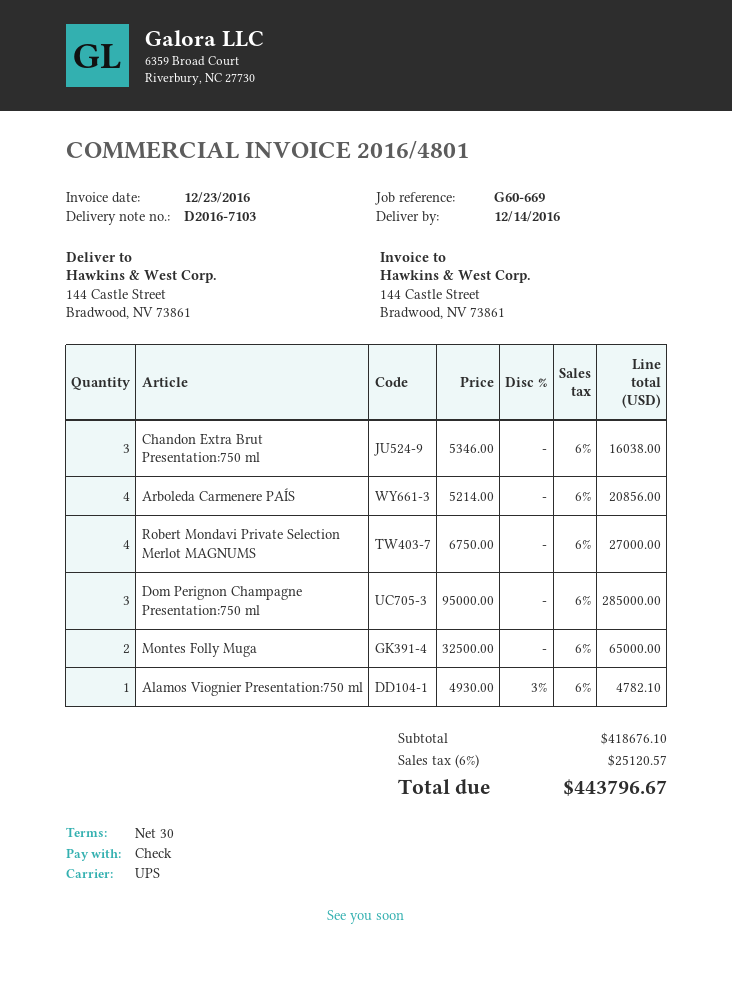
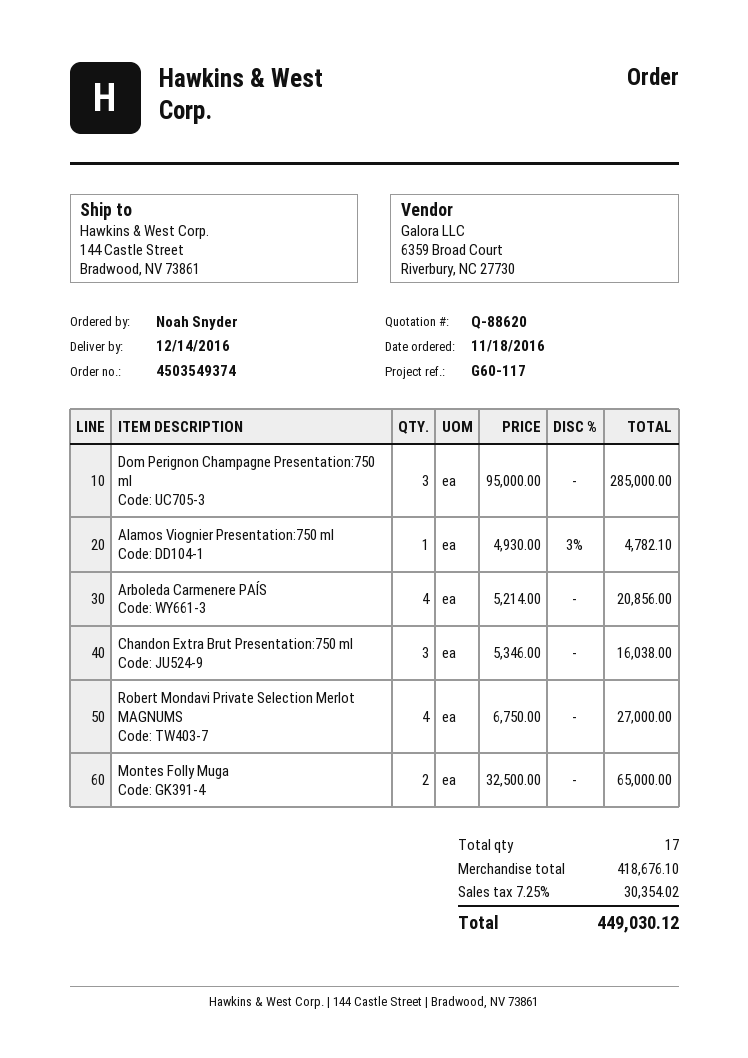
reference: G60-669 -> G60-117
tax: 6% = 25120.57 -> 7.25% = 30354.02
total: 443796.67 -> 449030.12

